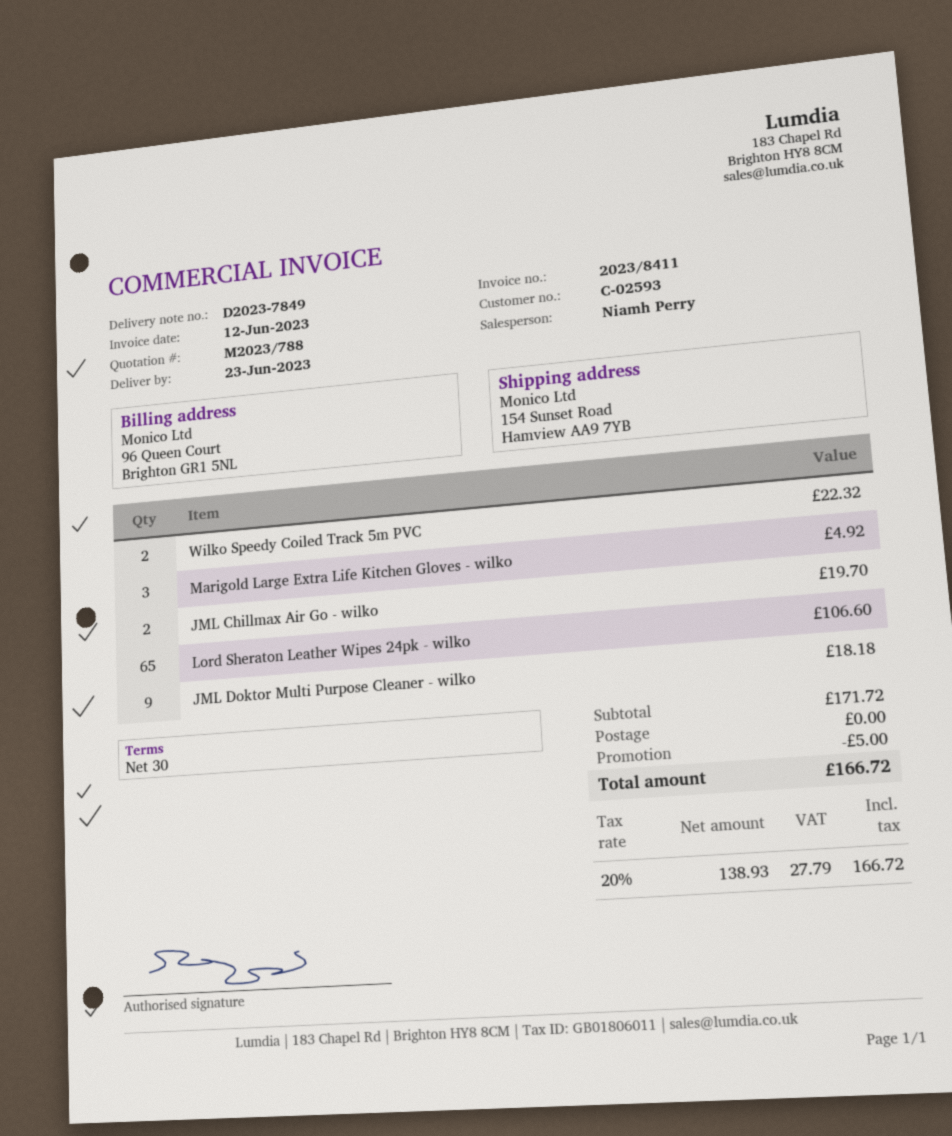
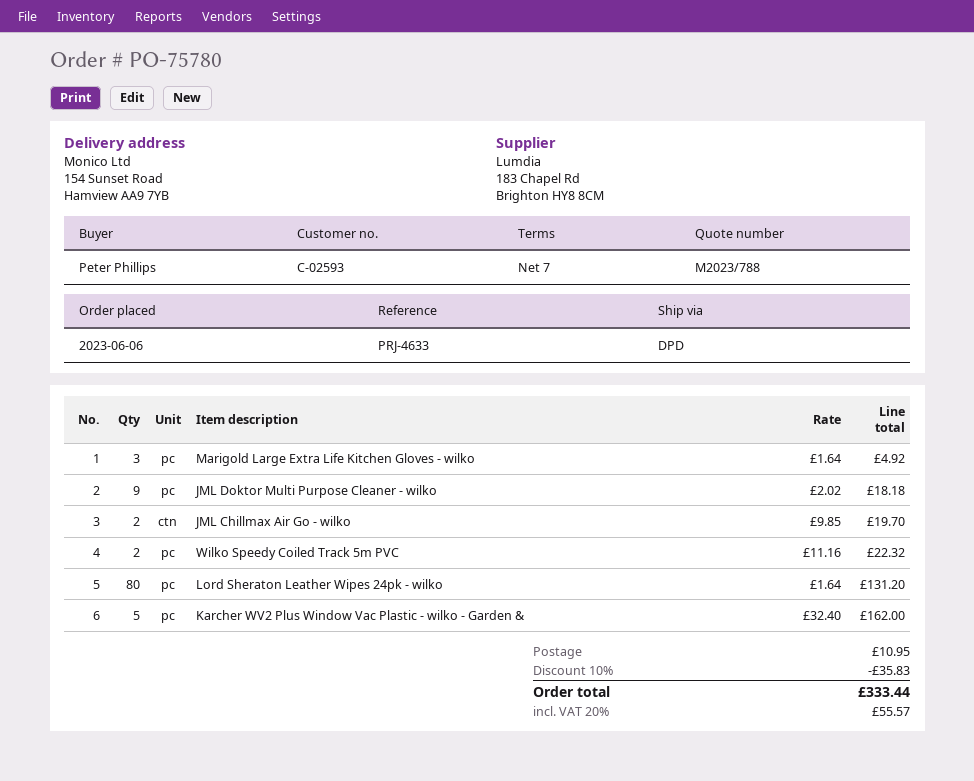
payment terms: 30 days -> 7 days
Lord Sheraton Leather Wipes 24pk - wilko: 65 for 106.60 -> 80 for 131.20
Karcher WV2 Plus Window Vac Plastic - wilko - Garden &: none -> 5 for 162.00
discount: 5.00 -> 35.83
shipping: 0.00 -> 10.95
tax: 20% = 27.79 -> 20% = 55.57
total: 166.72 -> 333.44

